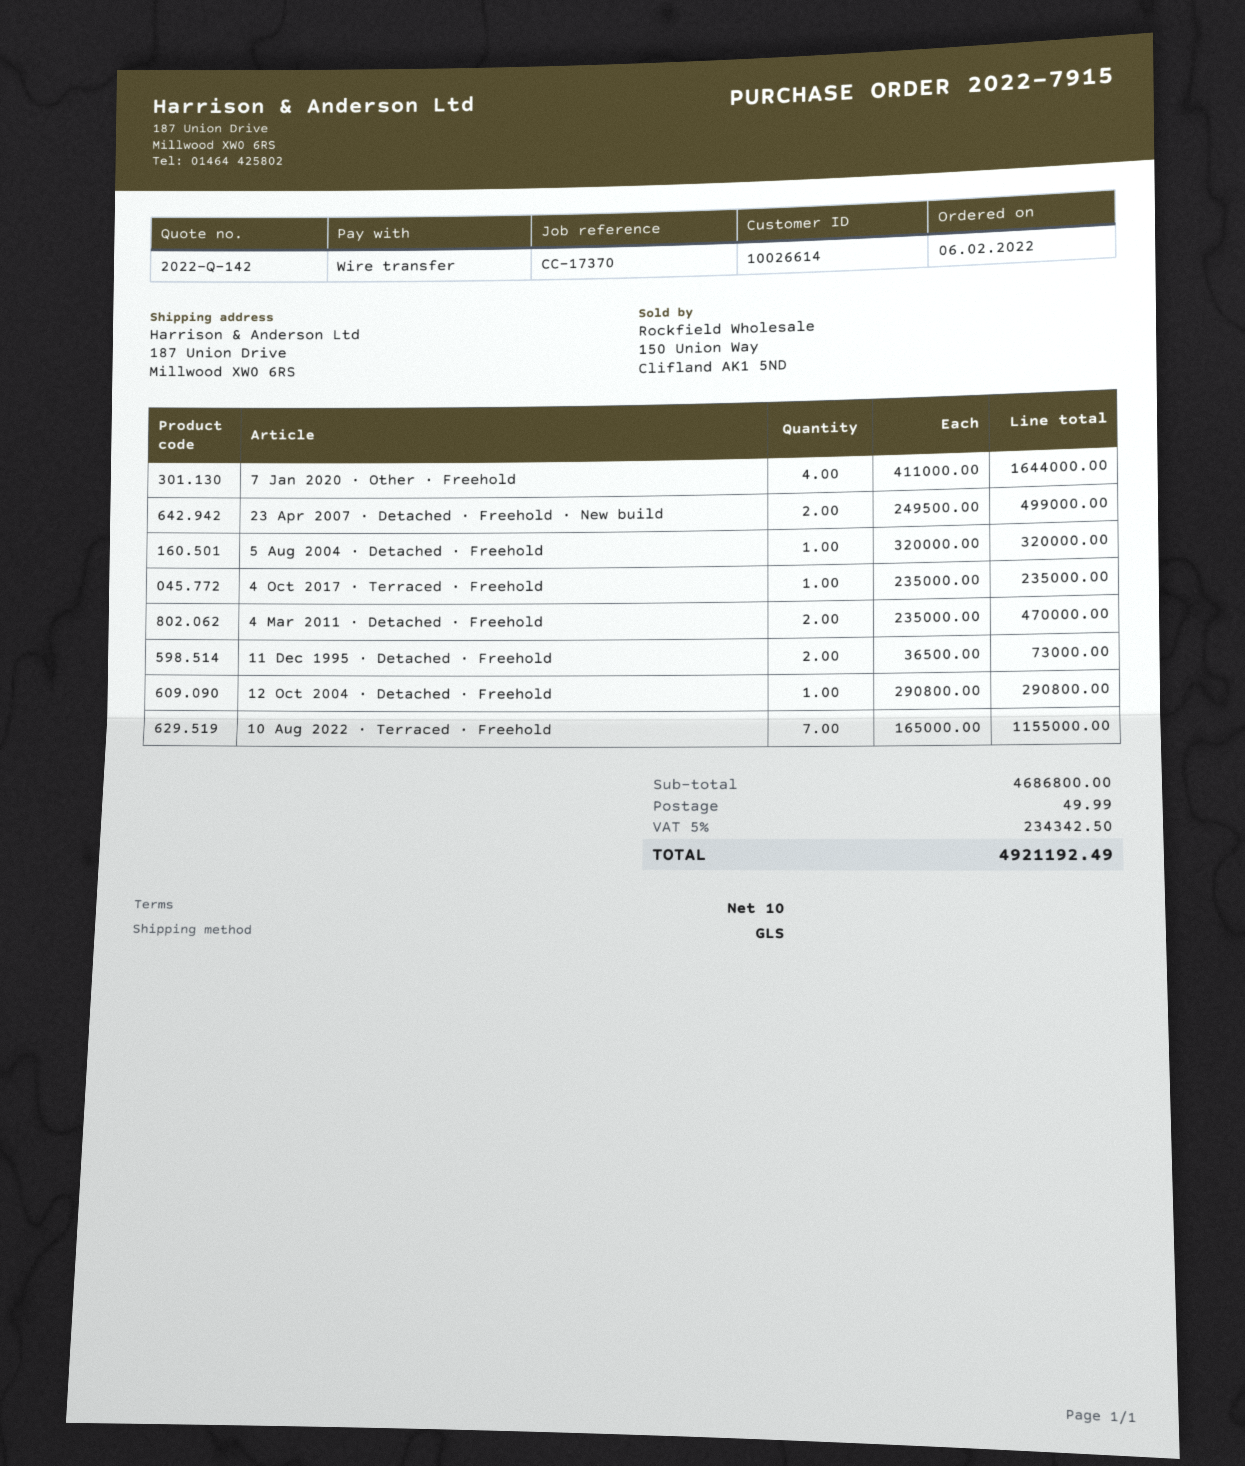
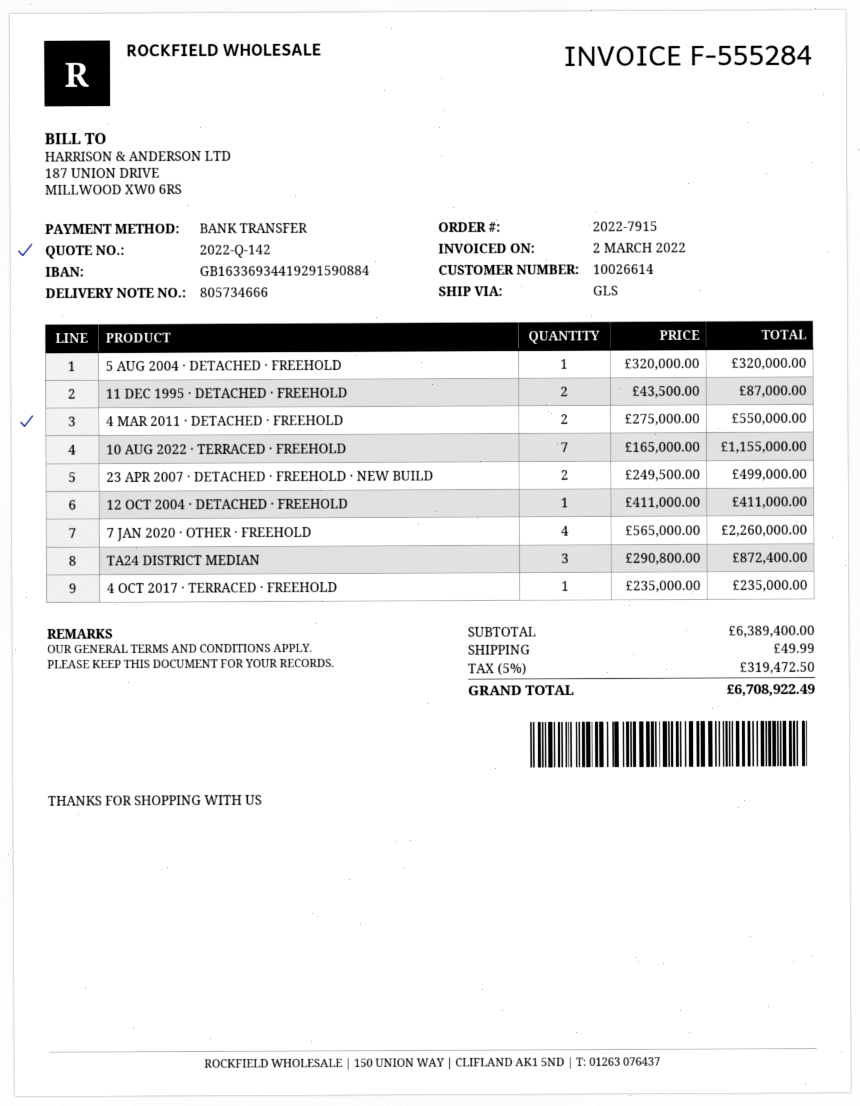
7 Jan 2020 · Other · Freehold: 4 x 411000.00 = 1644000.00 -> 4 x 565000.00 = 2260000.00
4 Mar 2011 · Detached · Freehold: 2 x 235000.00 = 470000.00 -> 2 x 275000.00 = 550000.00
11 Dec 1995 · Detached · Freehold: 2 x 36500.00 = 73000.00 -> 2 x 43500.00 = 87000.00
12 Oct 2004 · Detached · Freehold: 1 x 290800.00 = 290800.00 -> 1 x 411000.00 = 411000.00
TA24 DISTRICT MEDIAN: none -> 3 x 290800.00 = 872400.00
subtotal: 4686800.00 -> 6389400.00
tax: 5% = 234342.50 -> 5% = 319472.50
total: 4921192.49 -> 6708922.49

